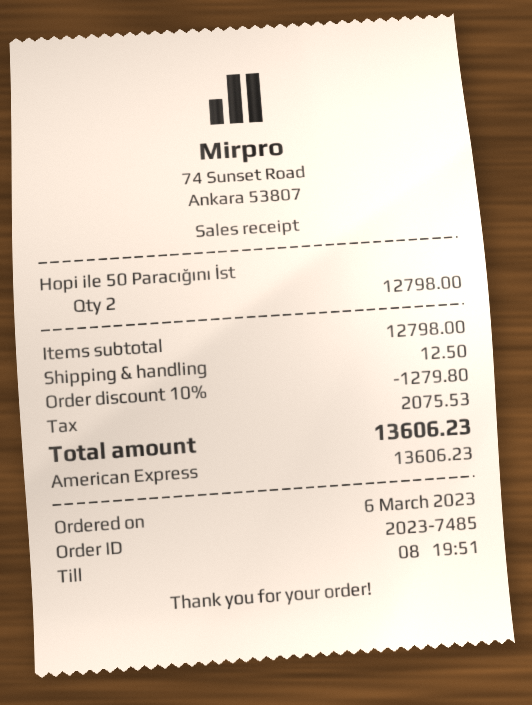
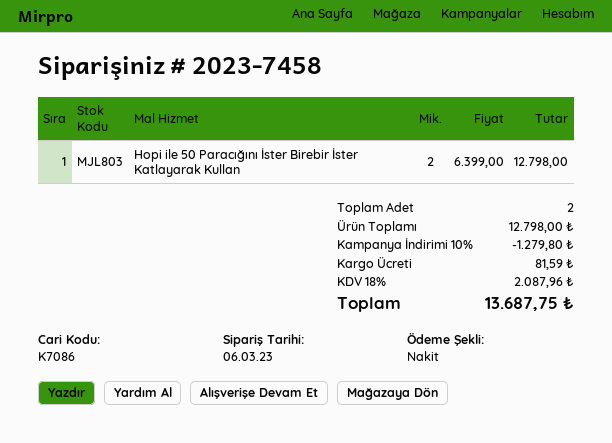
order number: 2023-7485 -> 2023-7458
payment method: American Express -> cash
shipping: 12.50 -> 81.59
tax: 2075.53 -> 2087.96
total: 13606.23 -> 13687.75

